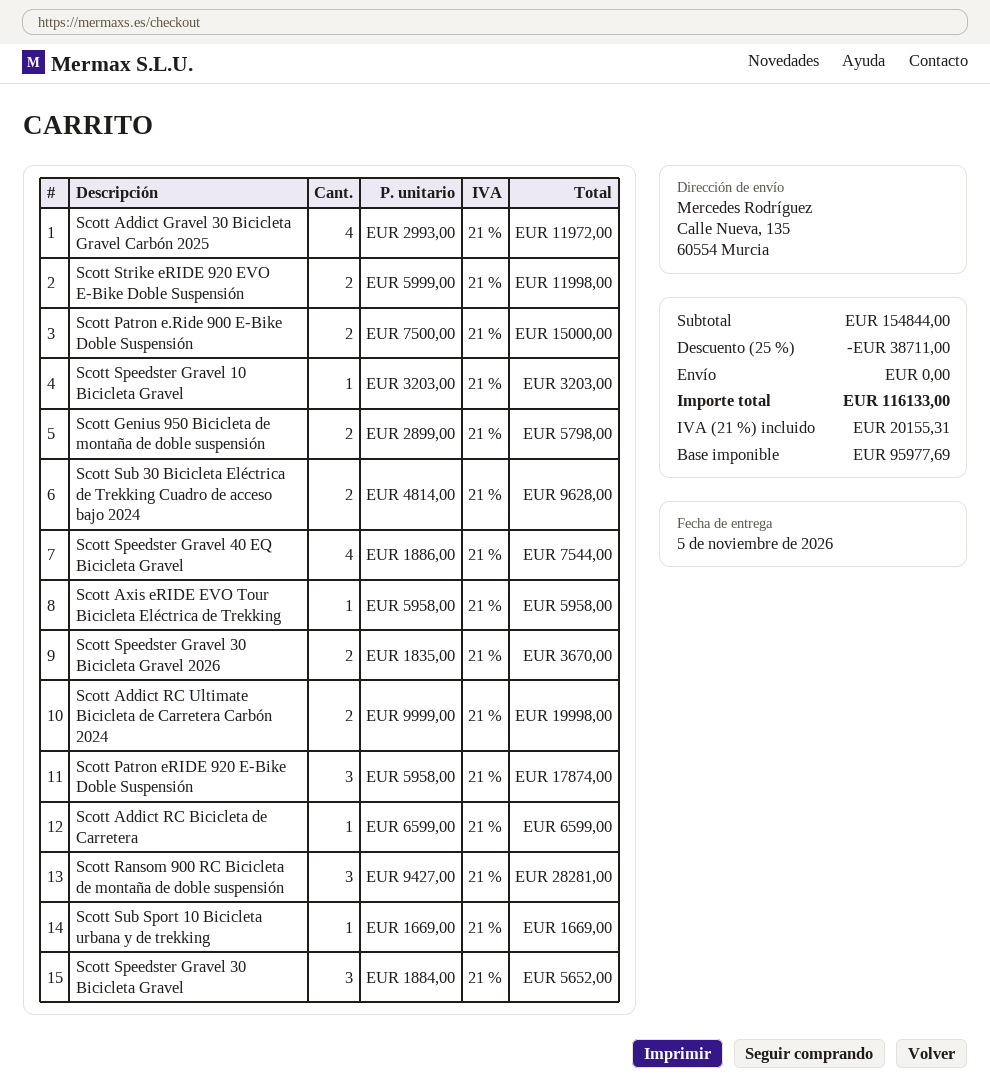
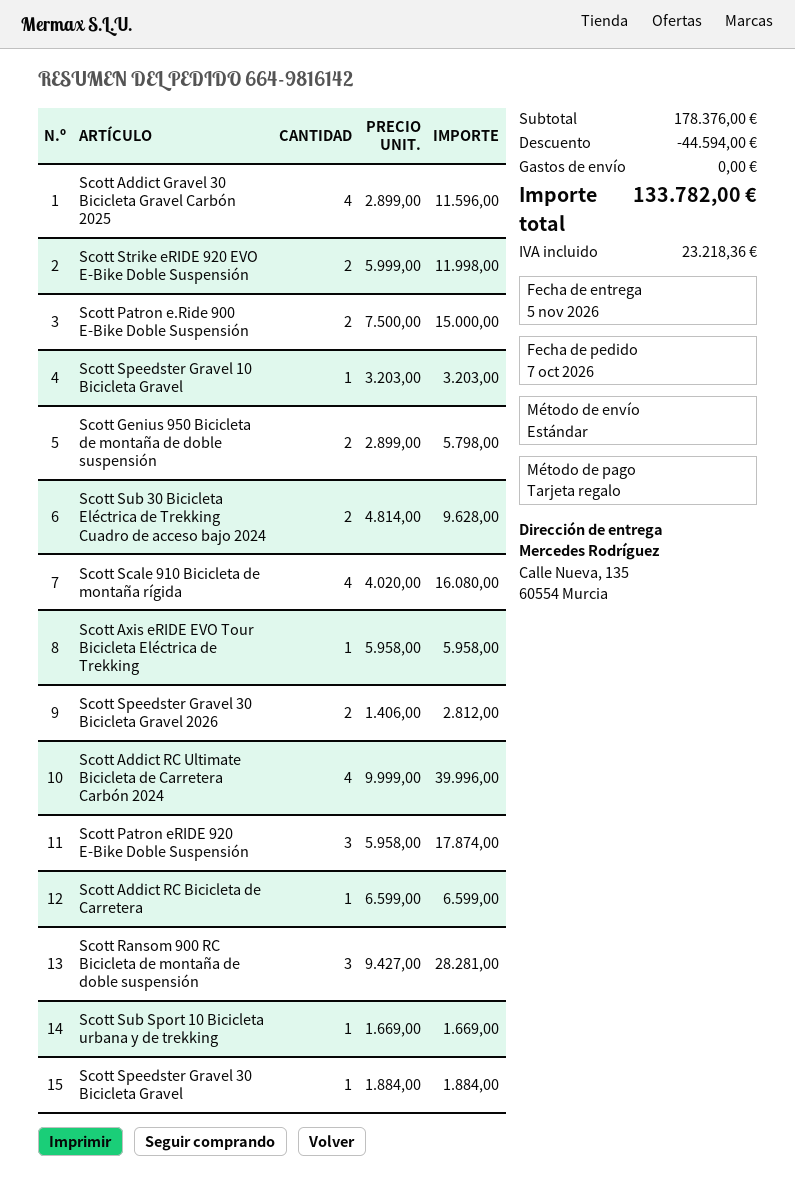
Scott Addict Gravel 30 Bicicleta Gravel Carbón 2025: 4 x 2993.00 = 11972.00 -> 4 x 2899.00 = 11596.00
Scott Speedster Gravel 40 EQ Bicicleta Gravel: 4 x 1886.00 = 7544.00 -> none
Scott Speedster Gravel 30 Bicicleta Gravel 2026: 2 x 1835.00 = 3670.00 -> 2 x 1406.00 = 2812.00
Scott Addict RC Ultimate Bicicleta de Carretera Carbón 2024: 2 x 9999.00 = 19998.00 -> 4 x 9999.00 = 39996.00
Scott Speedster Gravel 30 Bicicleta Gravel: 3 x 1884.00 = 5652.00 -> 1 x 1884.00 = 1884.00
Scott Scale 910 Bicicleta de montaña rígida: none -> 4 x 4020.00 = 16080.00
subtotal: 154844.00 -> 178376.00
discount: 38711.00 -> 44594.00
tax: 20155.31 -> 23218.36
total: 116133.00 -> 133782.00

